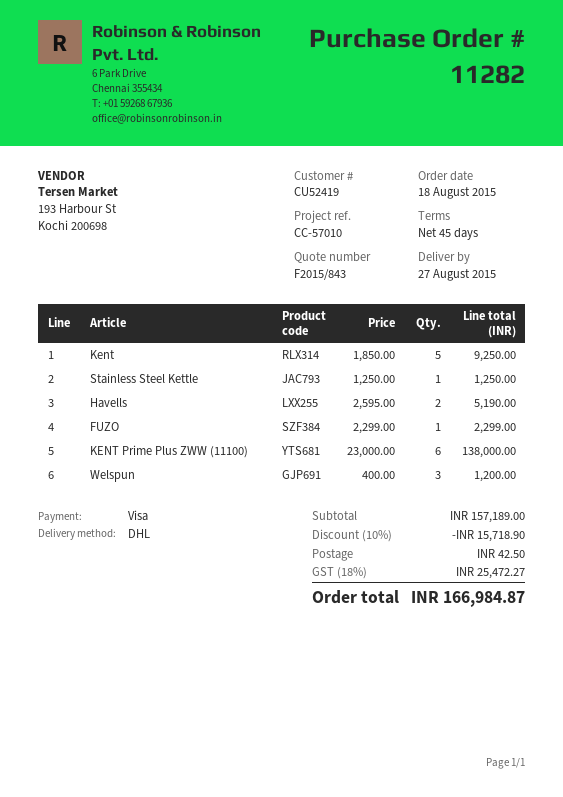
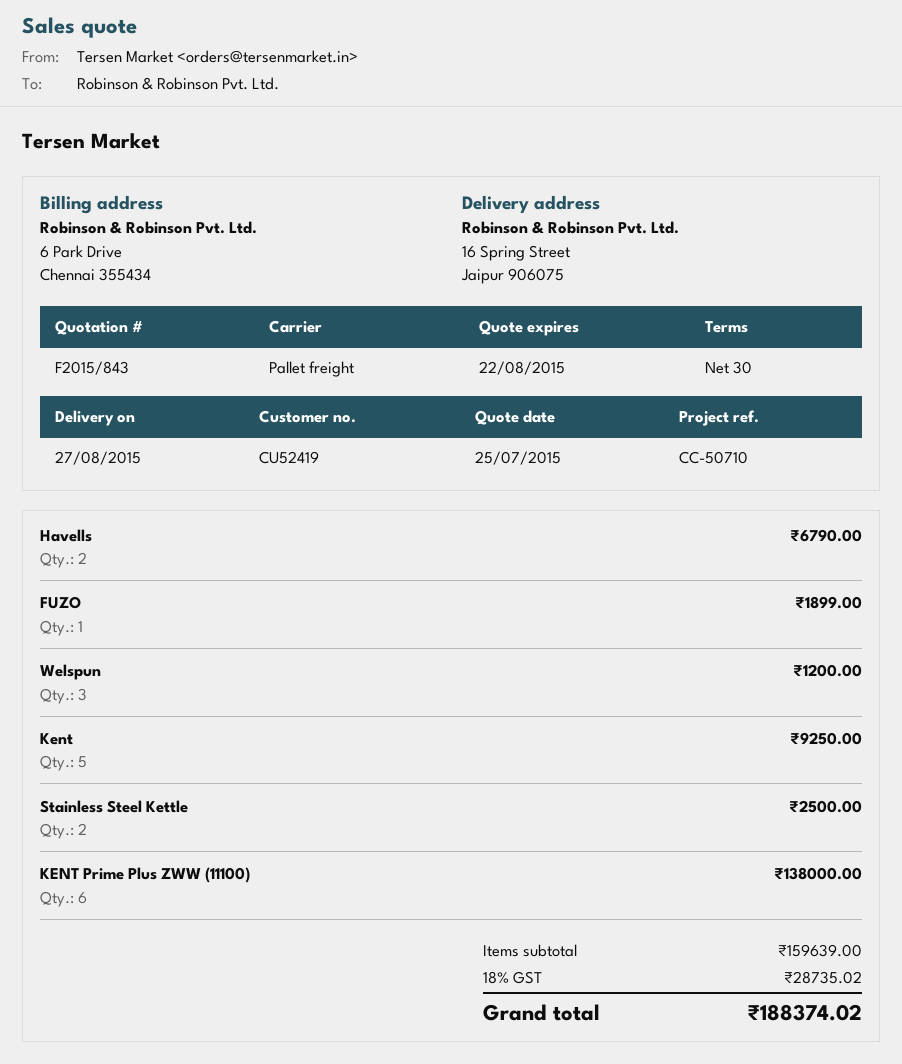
payment terms: 45 days -> 30 days
reference: CC-57010 -> CC-50710
shipping method: DHL -> pallet freight
Stainless Steel Kettle: 1 for 1250.00 -> 2 for 2500.00
Havells: 2 for 5190.00 -> 2 for 6790.00
FUZO: 1 for 2299.00 -> 1 for 1899.00
subtotal: 157189.00 -> 159639.00
discount: 10% = 15718.90 -> none
shipping: 42.50 -> none
tax: 18% = 25472.27 -> 18% = 28735.02
total: 166984.87 -> 188374.02

